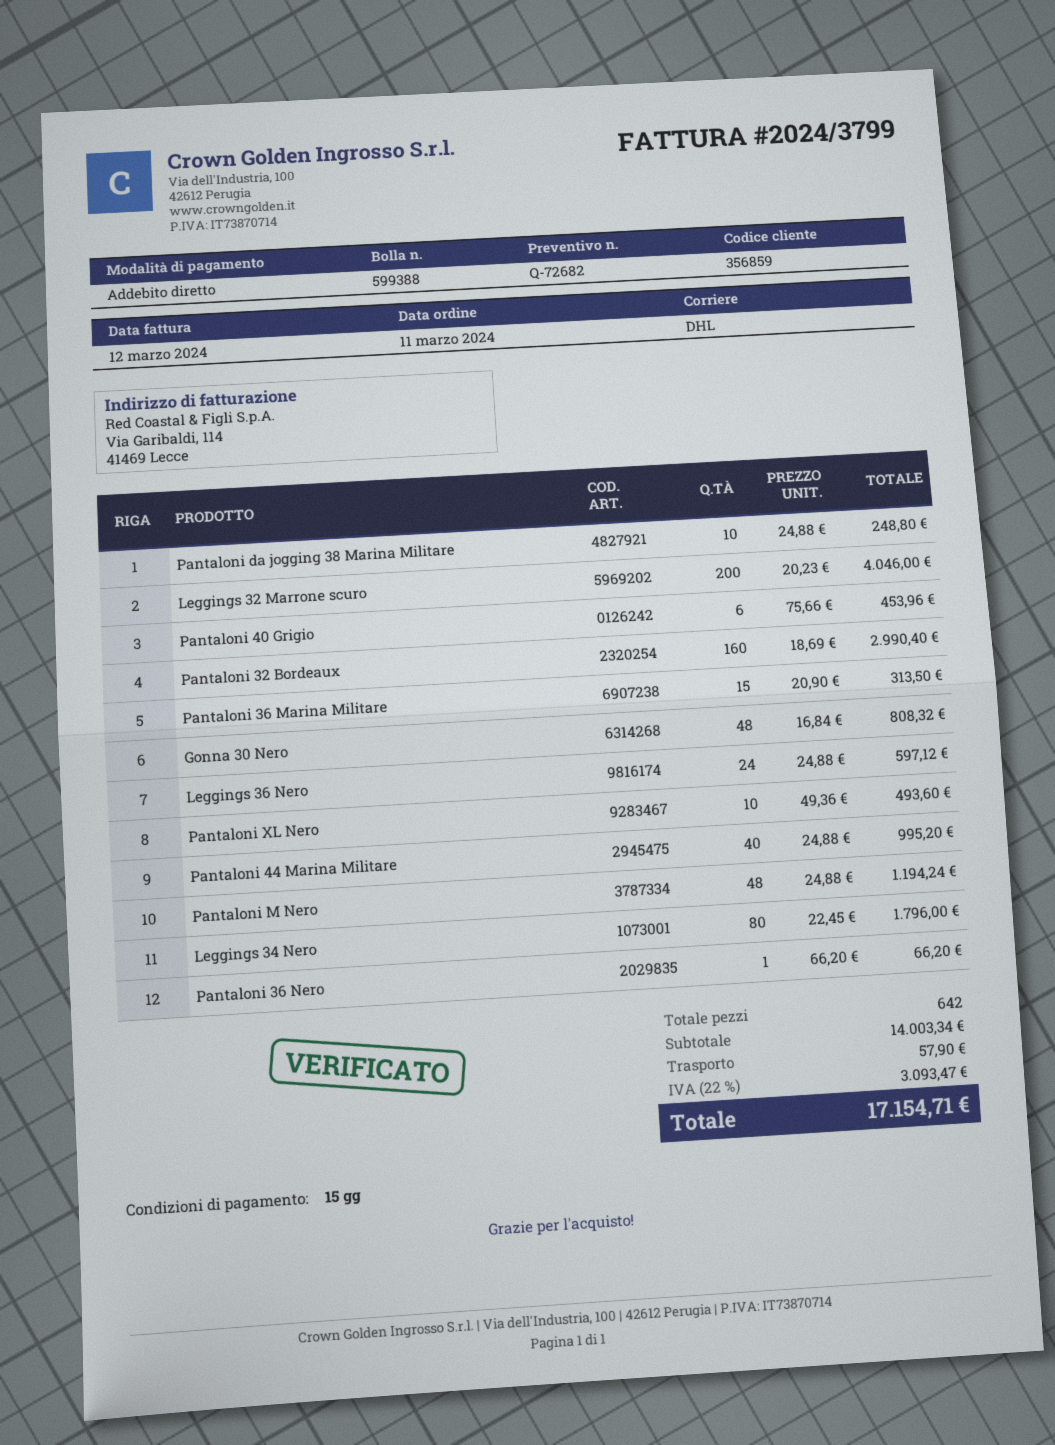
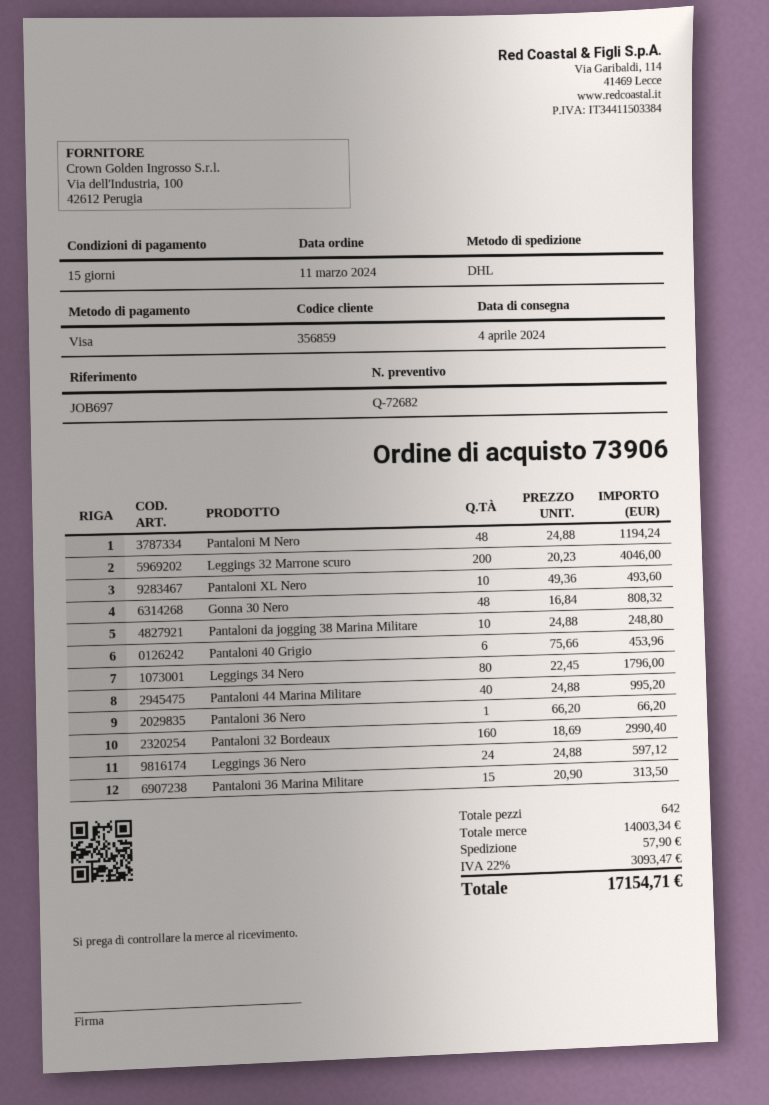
payment method: direct debit -> Visa

